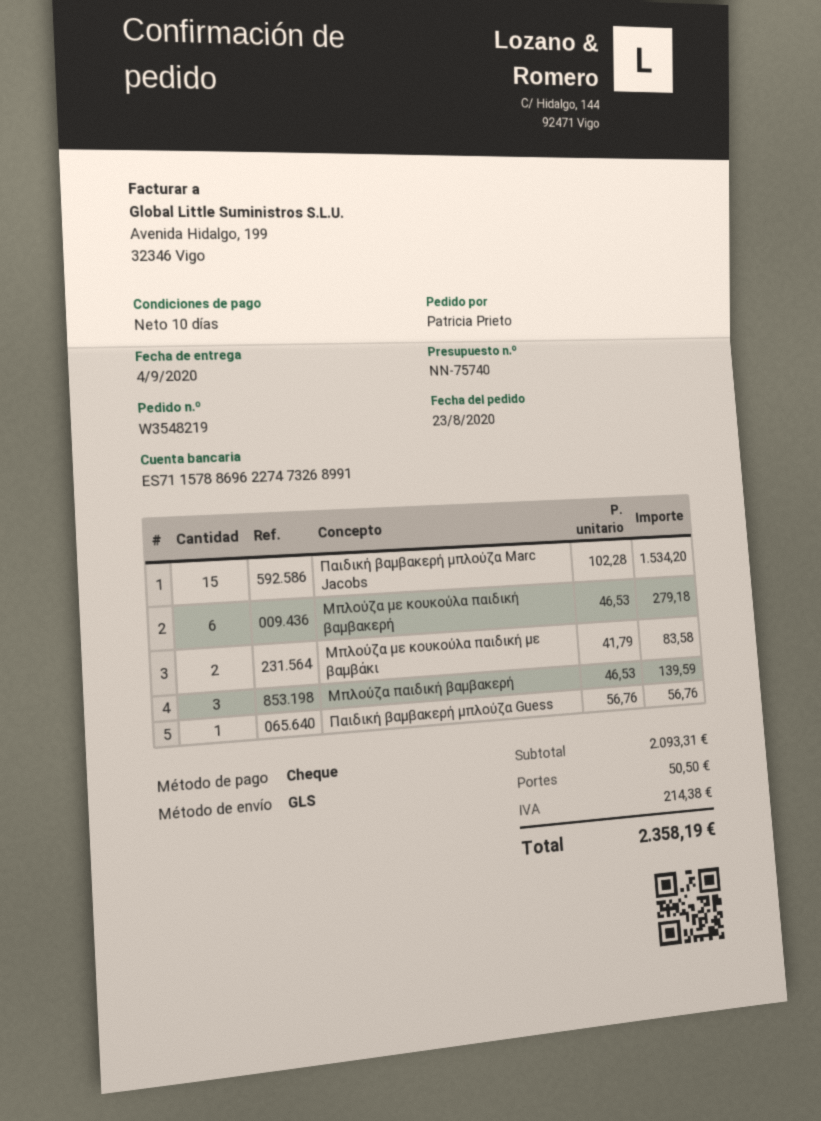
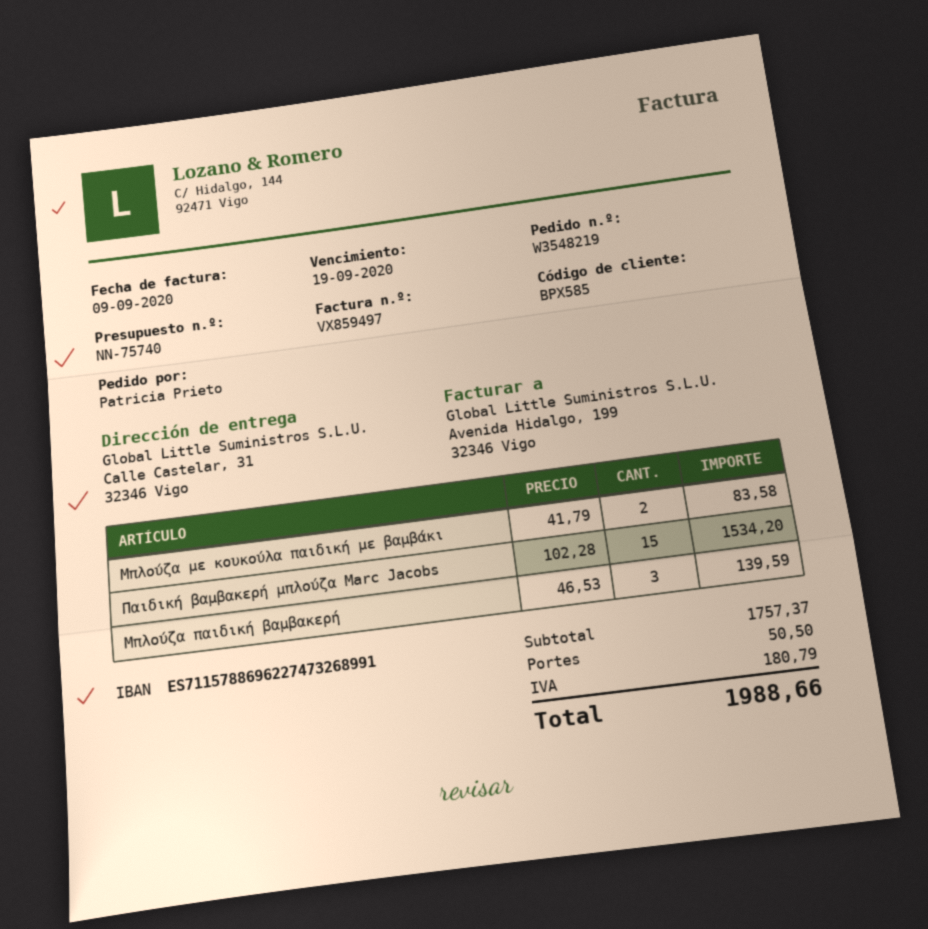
Μπλούζα με κουκούλα παιδική βαμβακερή: 6 x 46.53 = 279.18 -> none
Παιδική βαμβακερή μπλούζα Guess: 1 x 56.76 = 56.76 -> none
subtotal: 2093.31 -> 1757.37
tax: 214.38 -> 180.79
total: 2358.19 -> 1988.66

